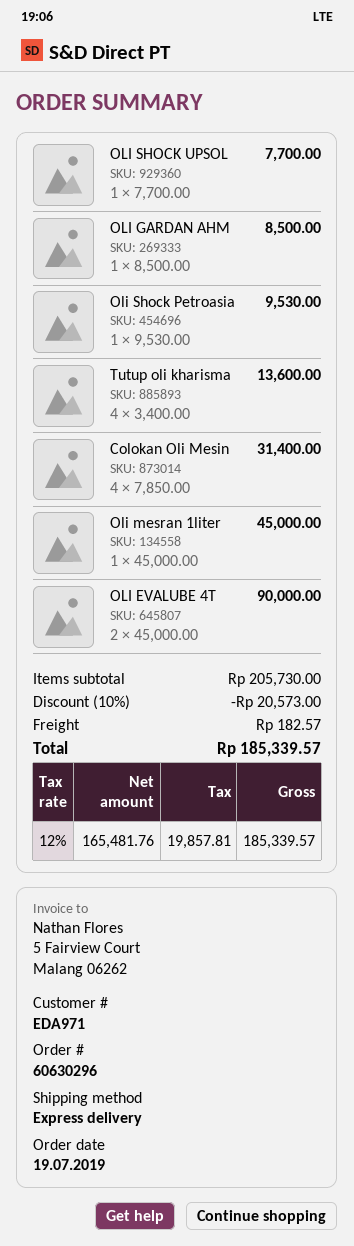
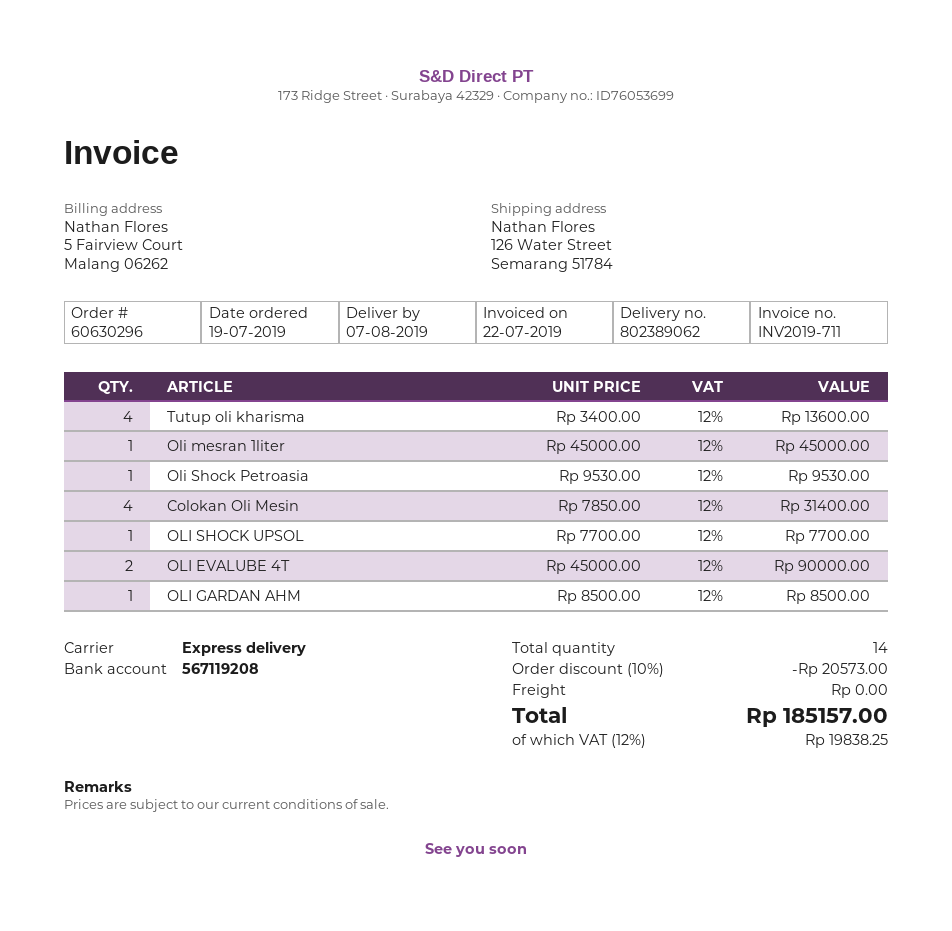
shipping: 182.57 -> 0.00
tax: 12% = 19857.81 -> 12% = 19838.25
total: 185339.57 -> 185157.00

